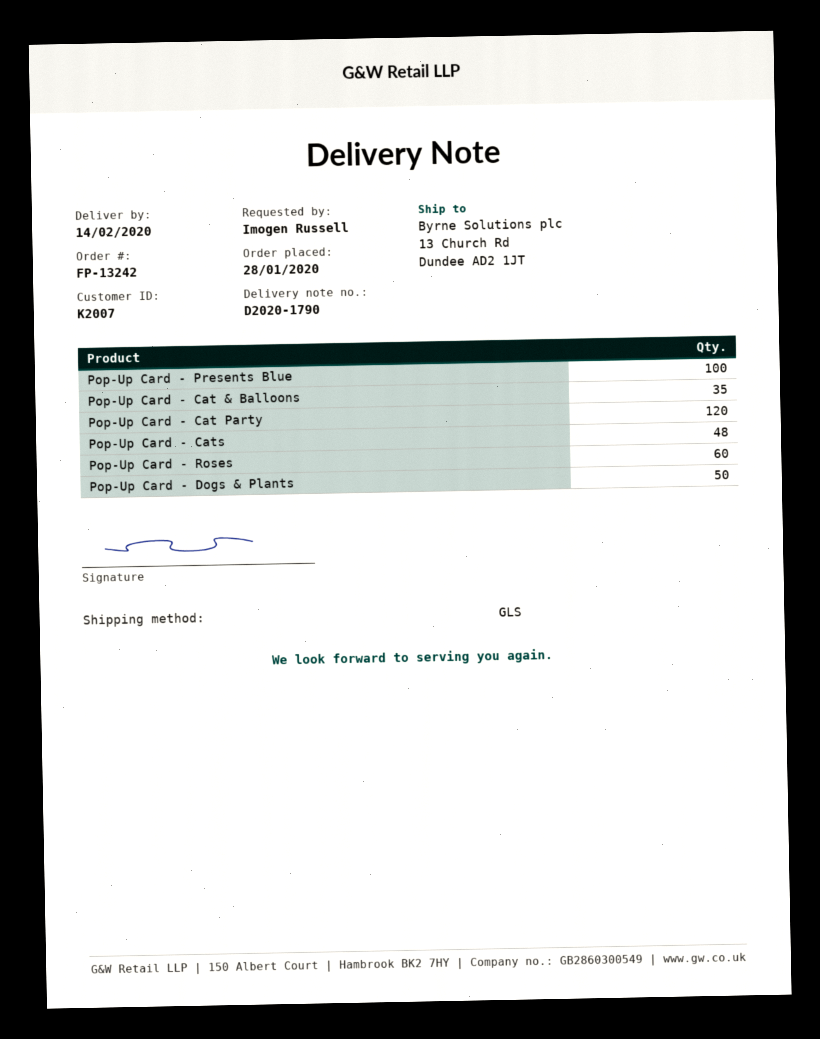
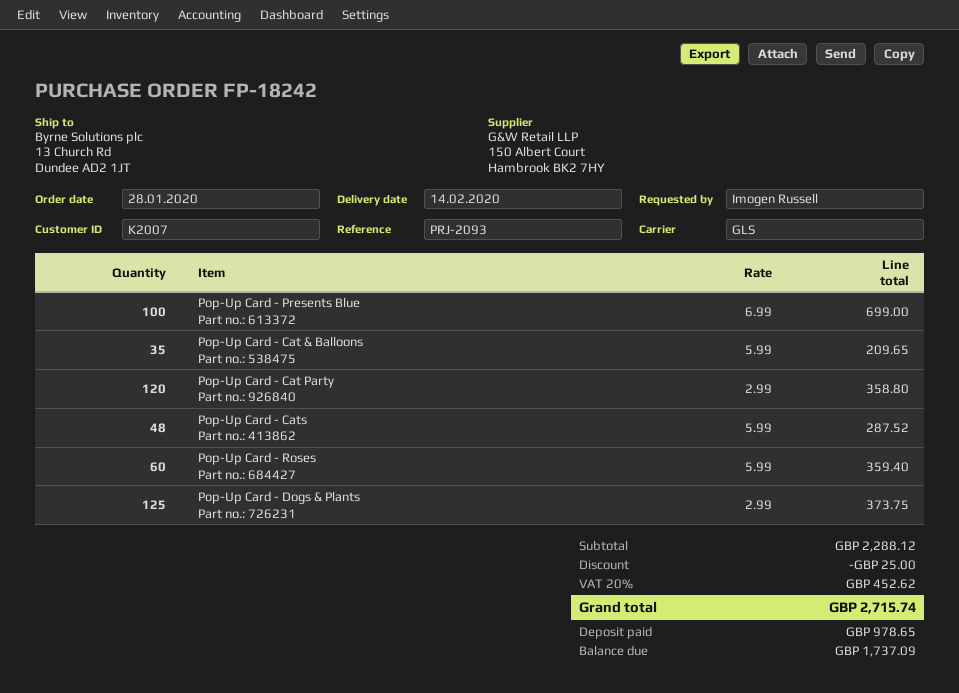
order number: FP-13242 -> FP-18242
Pop-Up Card - Dogs & Plants: 50 -> 125

